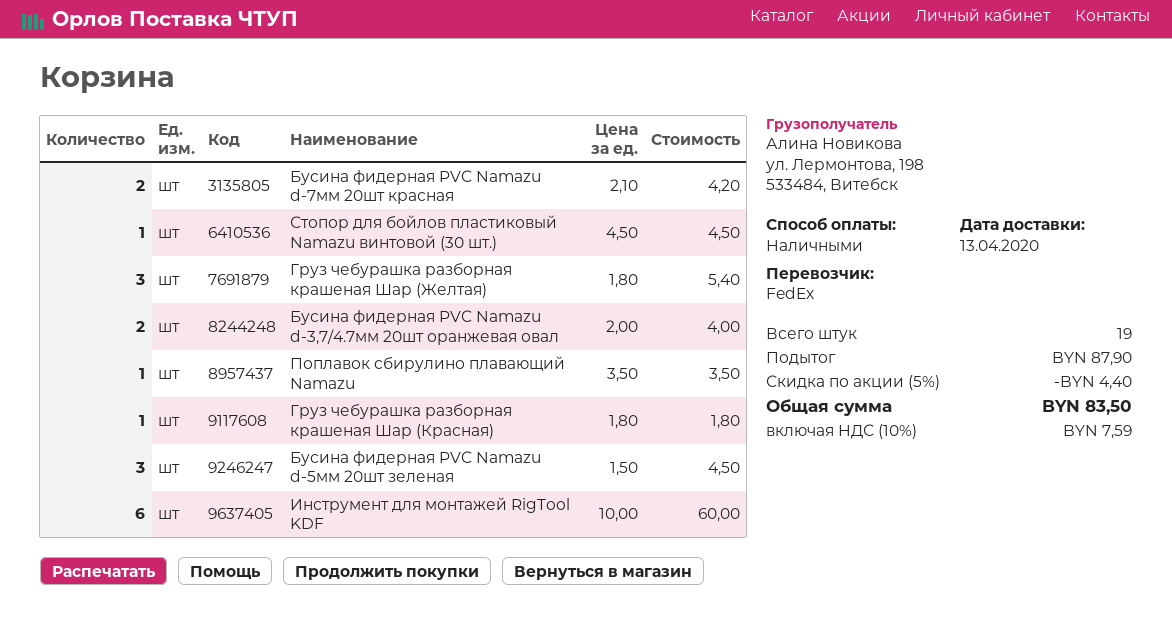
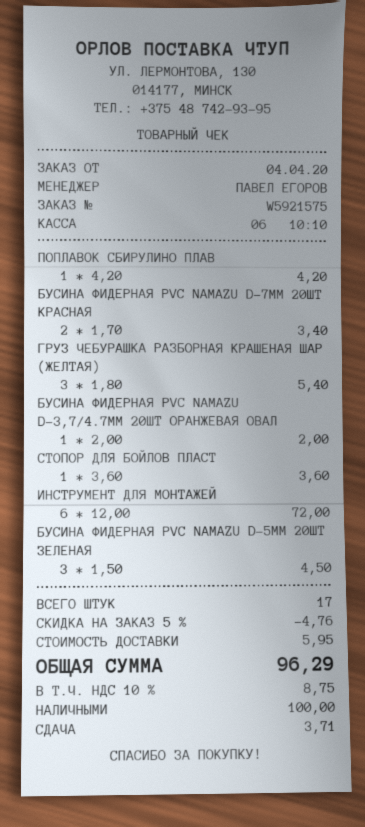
Бусина фидерная PVC Namazu d-7мм 20шт красная: 2 x 2.10 = 4.20 -> 2 x 1.70 = 3.40
Стопор для бойлов пластиковый Namazu винтовой (30 шт.): 1 x 4.50 = 4.50 -> 1 x 3.60 = 3.60
Бусина фидерная PVC Namazu d-3,7/4.7мм 20шт оранжевая овал: 2 x 2.00 = 4.00 -> 1 x 2.00 = 2.00
Поплавок сбирулино плавающий Namazu: 1 x 3.50 = 3.50 -> 1 x 4.20 = 4.20
Груз чебурашка разборная крашеная Шар (Красная): 1 x 1.80 = 1.80 -> none
Инструмент для монтажей RigTool KDF: 6 x 10.00 = 60.00 -> 6 x 12.00 = 72.00
total quantity: 19 -> 17
discount: 5% = 4.40 -> 5% = 4.76
shipping: none -> 5.95
tax: 10% = 7.59 -> 10% = 8.75
total: 83.50 -> 96.29

